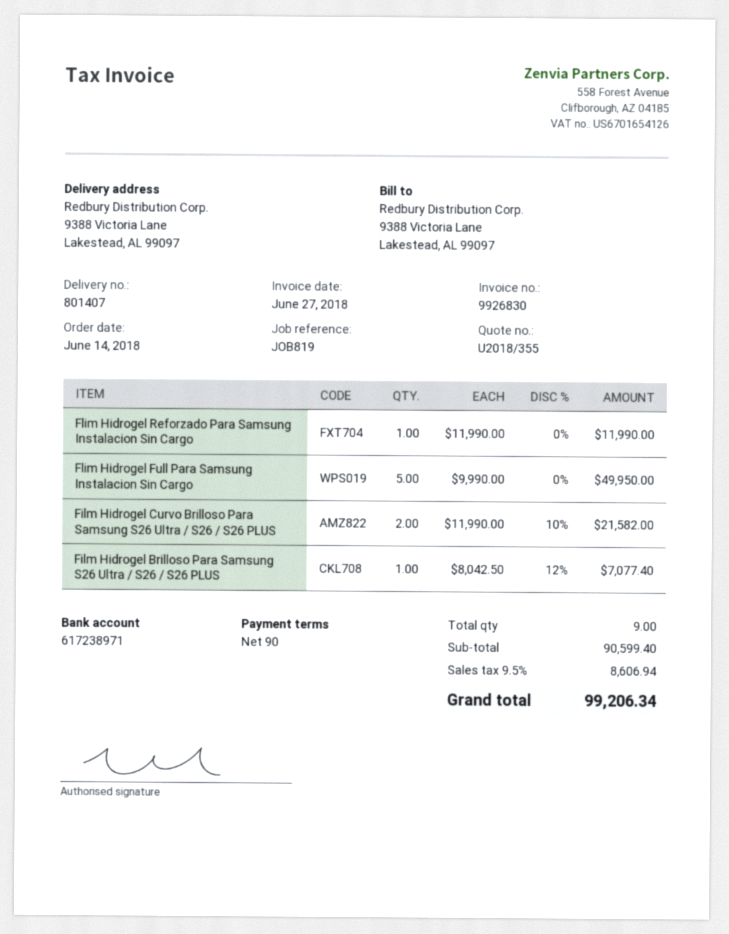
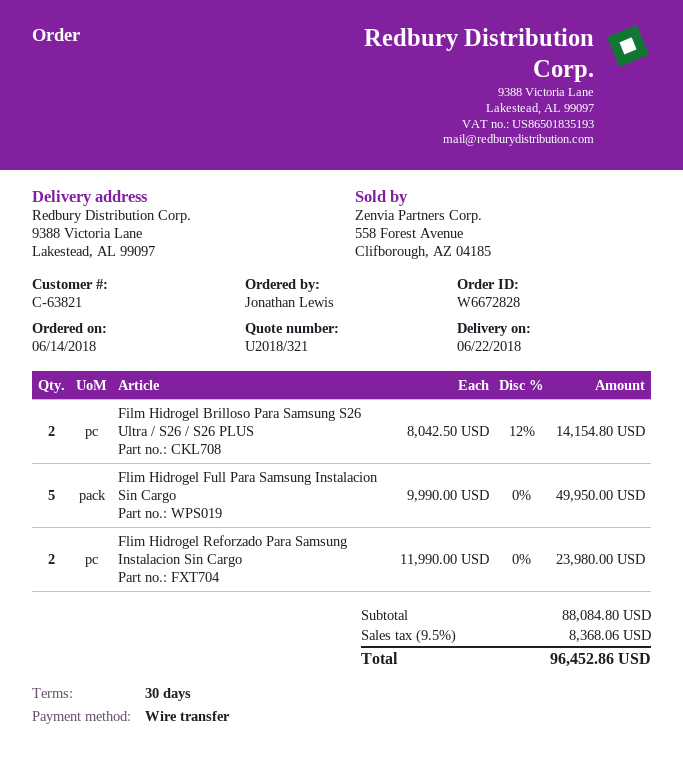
quote number: U2018/355 -> U2018/321
payment terms: 90 days -> 30 days
Flim Hidrogel Reforzado Para Samsung Instalacion Sin Cargo: 1 x 11990.00 = 11990.00 -> 2 x 11990.00 = 23980.00
Film Hidrogel Curvo Brilloso Para Samsung S26 Ultra / S26 / S26 PLUS: 2 x 11990.00 - 10% = 21582.00 -> none
Film Hidrogel Brilloso Para Samsung S26 Ultra / S26 / S26 PLUS: 1 x 8042.50 - 12% = 7077.40 -> 2 x 8042.50 - 12% = 14154.80
subtotal: 90599.40 -> 88084.80
tax: 9.5% = 8606.94 -> 9.5% = 8368.06
total: 99206.34 -> 96452.86

